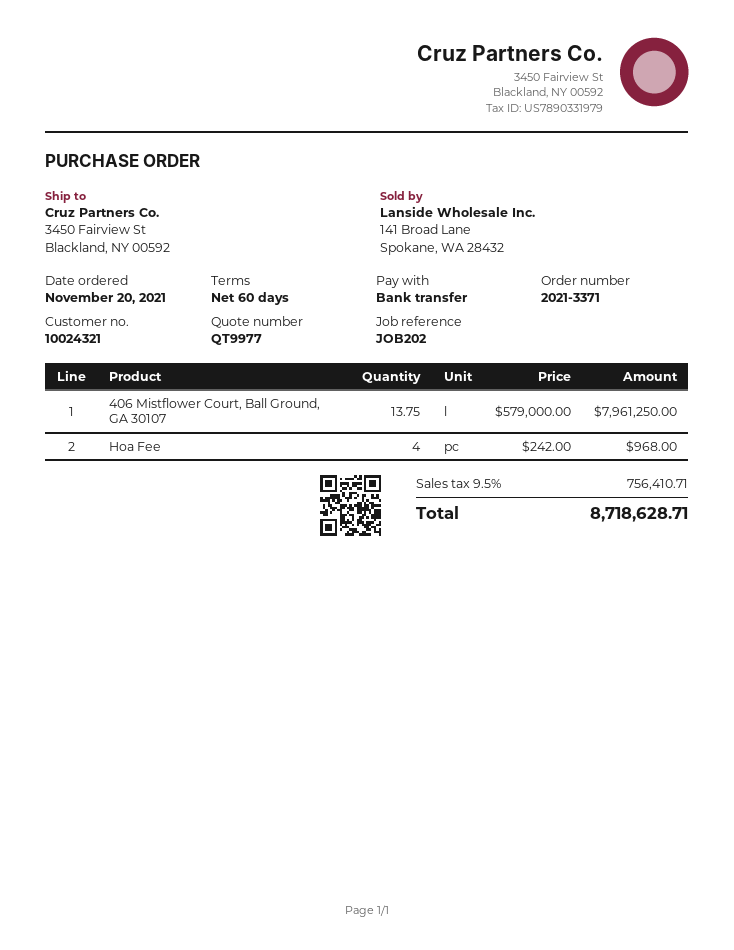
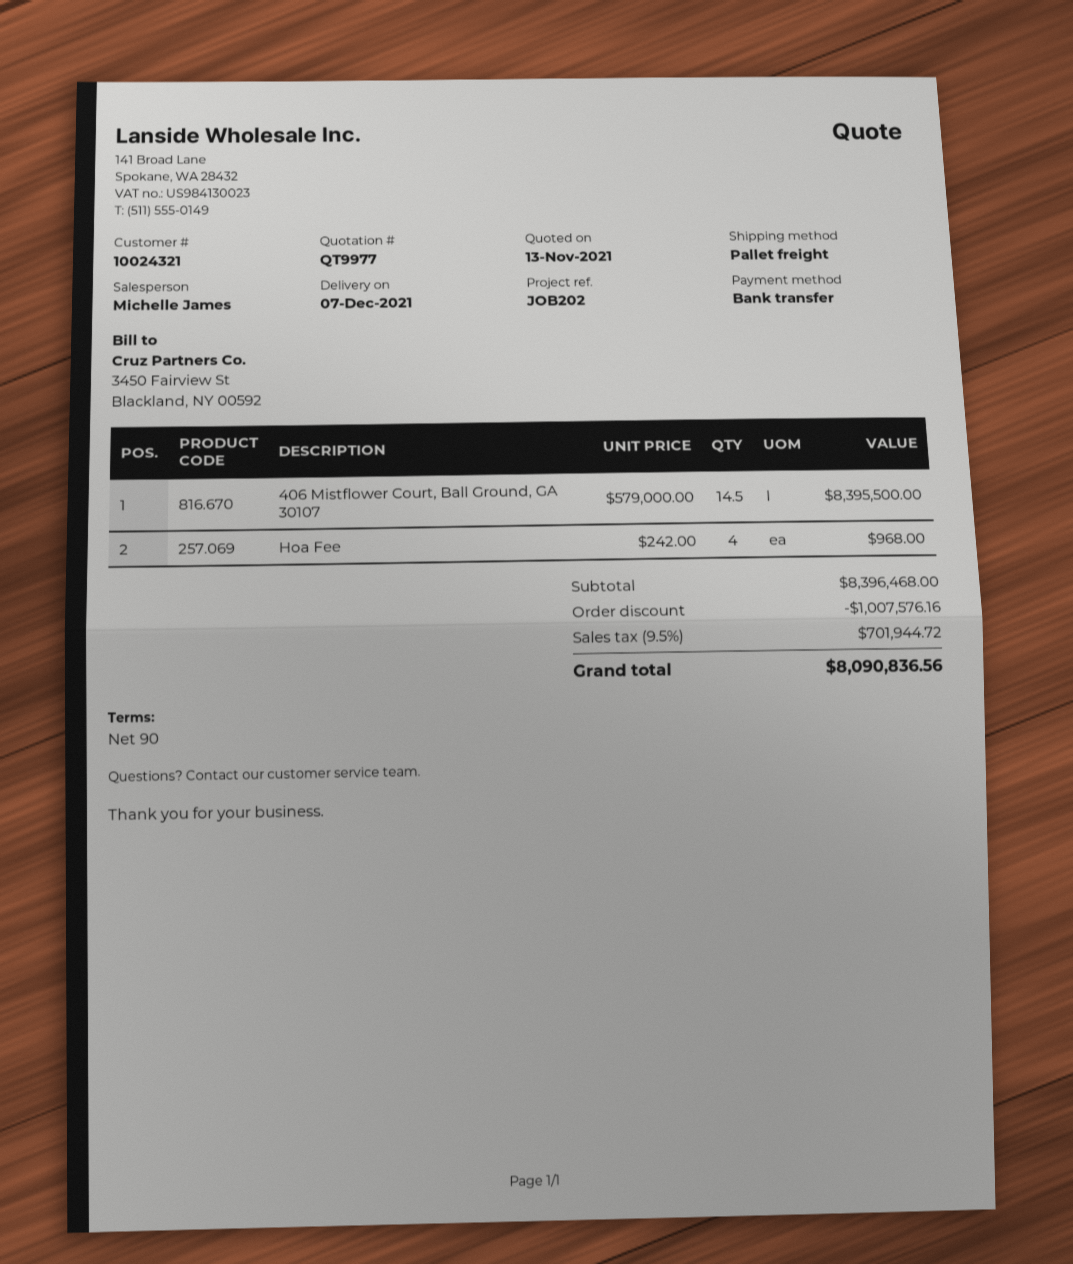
payment terms: 60 days -> 90 days
406 Mistflower Court, Ball Ground, GA 30107: 13.75 x 579000.00 = 7961250.00 -> 14.5 x 579000.00 = 8395500.00
discount: none -> 1007576.16
tax: 9.5% = 756410.71 -> 9.5% = 701944.72
total: 8718628.71 -> 8090836.56

